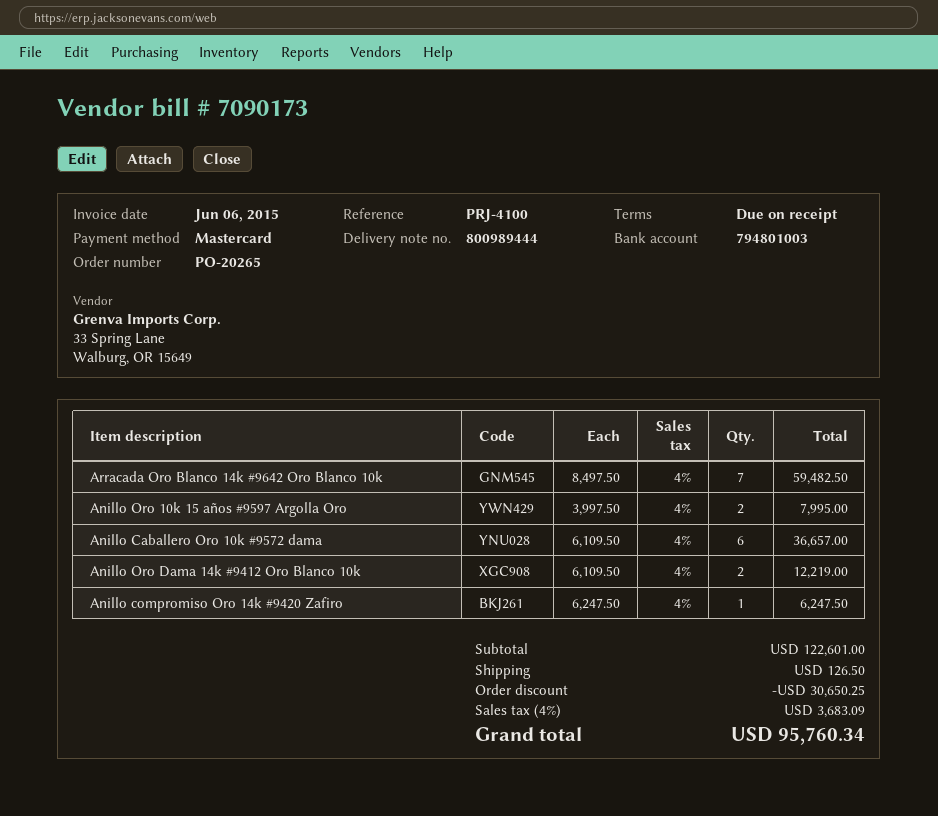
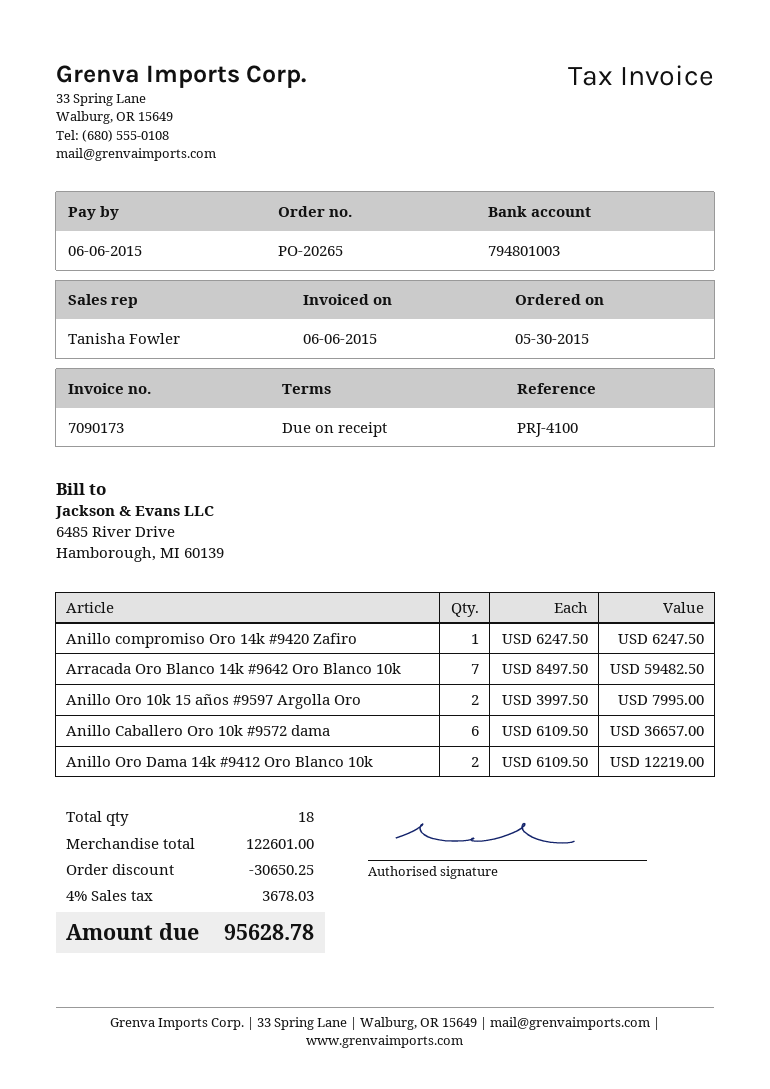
shipping: 126.50 -> none
tax: 4% = 3683.09 -> 4% = 3678.03
total: 95760.34 -> 95628.78

